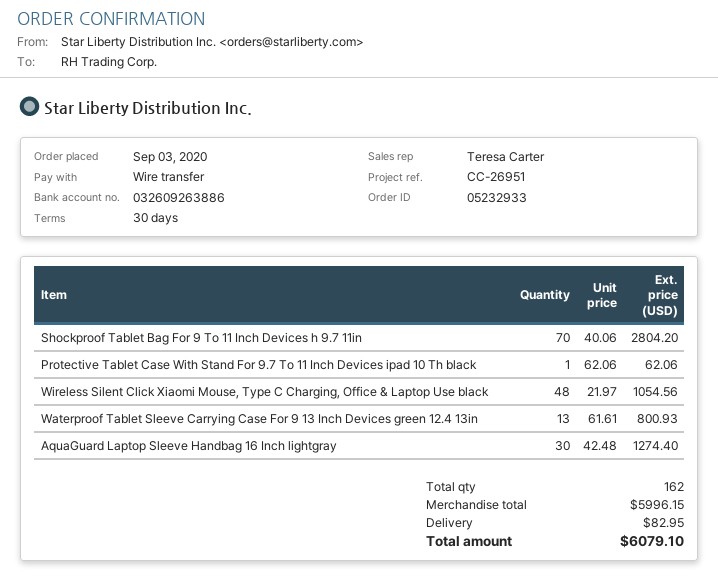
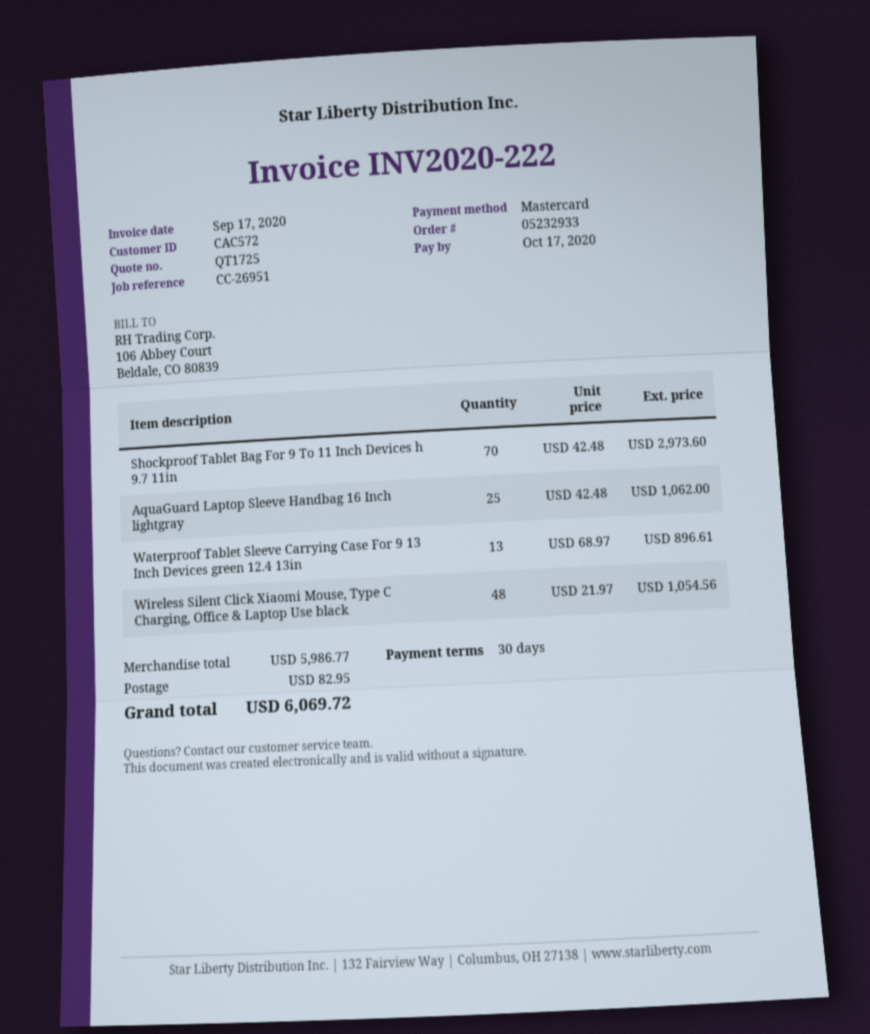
payment method: bank transfer -> Mastercard
Shockproof Tablet Bag For 9 To 11 Inch Devices h 9.7 11in: 70 x 40.06 = 2804.20 -> 70 x 42.48 = 2973.60
Protective Tablet Case With Stand For 9.7 To 11 Inch Devices ipad 10 Th black: 1 x 62.06 = 62.06 -> none
Waterproof Tablet Sleeve Carrying Case For 9 13 Inch Devices green 12.4 13in: 13 x 61.61 = 800.93 -> 13 x 68.97 = 896.61
AquaGuard Laptop Sleeve Handbag 16 Inch lightgray: 30 x 42.48 = 1274.40 -> 25 x 42.48 = 1062.00
subtotal: 5996.15 -> 5986.77
total: 6079.10 -> 6069.72

